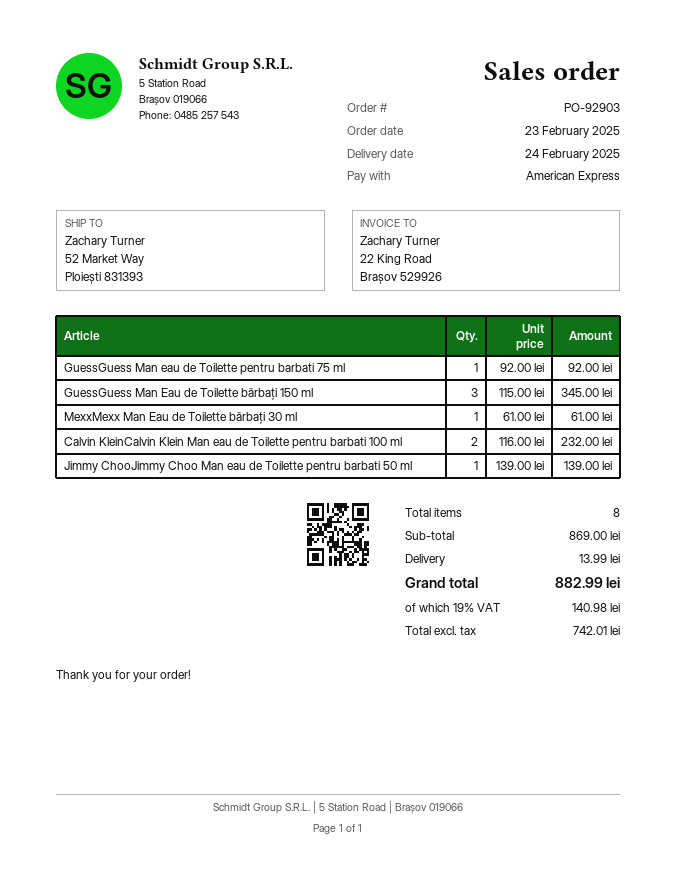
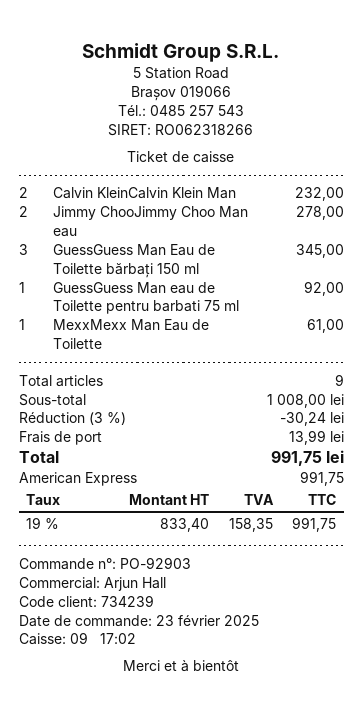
Jimmy ChooJimmy Choo Man eau de Toilette pentru barbati 50 ml: 1 for 139.00 -> 2 for 278.00
total quantity: 8 -> 9
subtotal: 869.00 -> 1008.00
discount: none -> 3% = 30.24
net: 742.01 -> 833.40
tax: 19% = 140.98 -> 19% = 158.35
total: 882.99 -> 991.75

